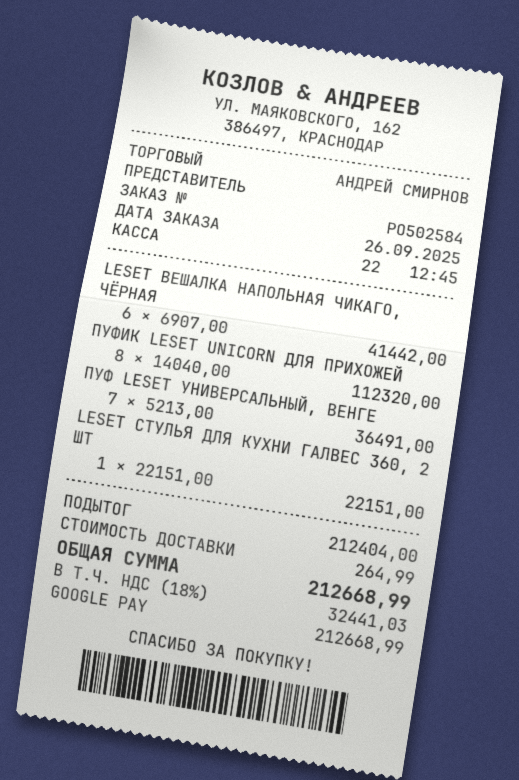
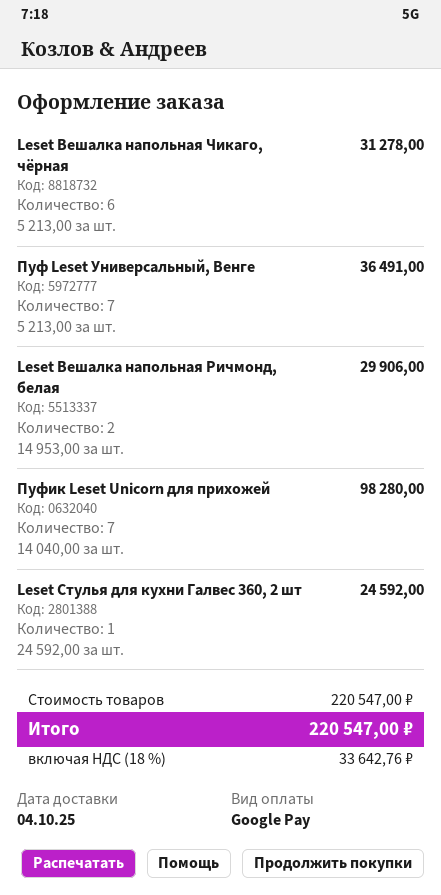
LESET ВЕШАЛКА НАПОЛЬНАЯ ЧИКАГО, ЧЁРНАЯ: 6 x 6907.00 = 41442.00 -> 6 x 5213.00 = 31278.00
ПУФИК LESET UNICORN ДЛЯ ПРИХОЖЕЙ: 8 x 14040.00 = 112320.00 -> 7 x 14040.00 = 98280.00
LESET СТУЛЬЯ ДЛЯ КУХНИ ГАЛВЕС 360, 2 ШТ: 1 x 22151.00 = 22151.00 -> 1 x 24592.00 = 24592.00
Leset Вешалка напольная Ричмонд, белая: none -> 2 x 14953.00 = 29906.00
subtotal: 212404.00 -> 220547.00
shipping: 264.99 -> none
tax: 18% = 32441.03 -> 18% = 33642.76
total: 212668.99 -> 220547.00

